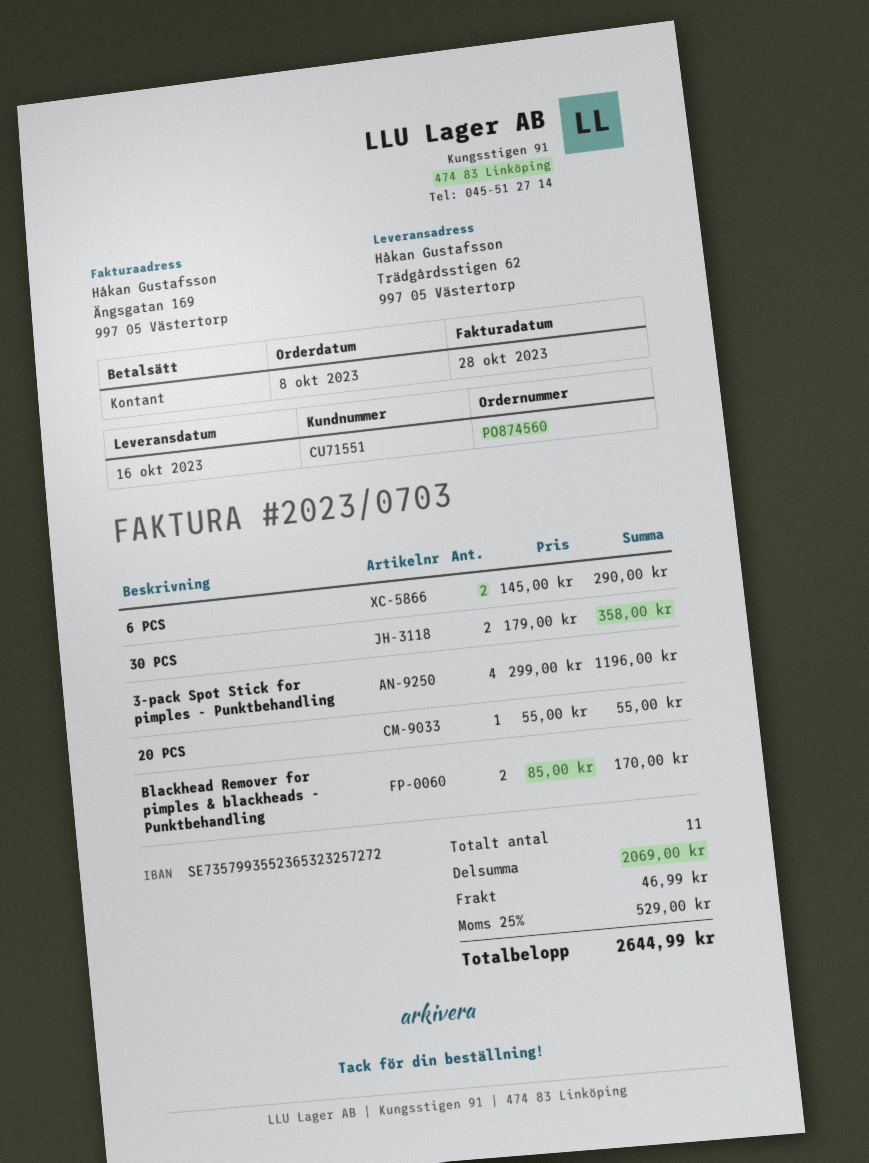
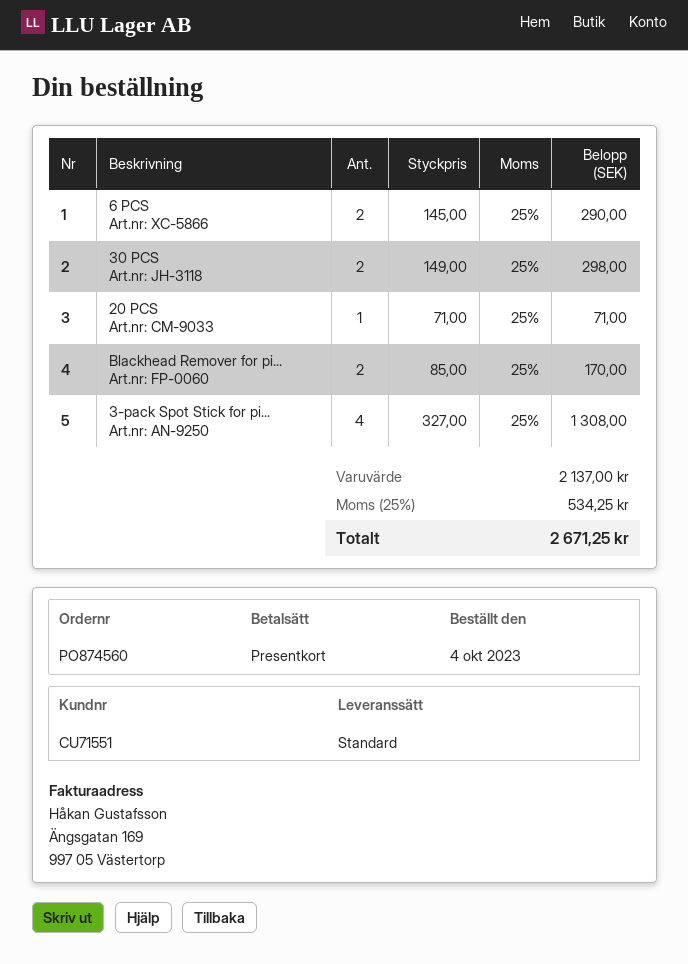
order date: 2023-10-08 -> 2023-10-04
payment method: cash -> gift card
30 PCS: 2 x 179.00 = 358.00 -> 2 x 149.00 = 298.00
3-pack Spot Stick for pimples - Punktbehandling: 4 x 299.00 = 1196.00 -> 4 x 327.00 = 1308.00
20 PCS: 1 x 55.00 = 55.00 -> 1 x 71.00 = 71.00
subtotal: 2069.00 -> 2137.00
shipping: 46.99 -> none
tax: 25% = 529.00 -> 25% = 534.25
total: 2644.99 -> 2671.25

